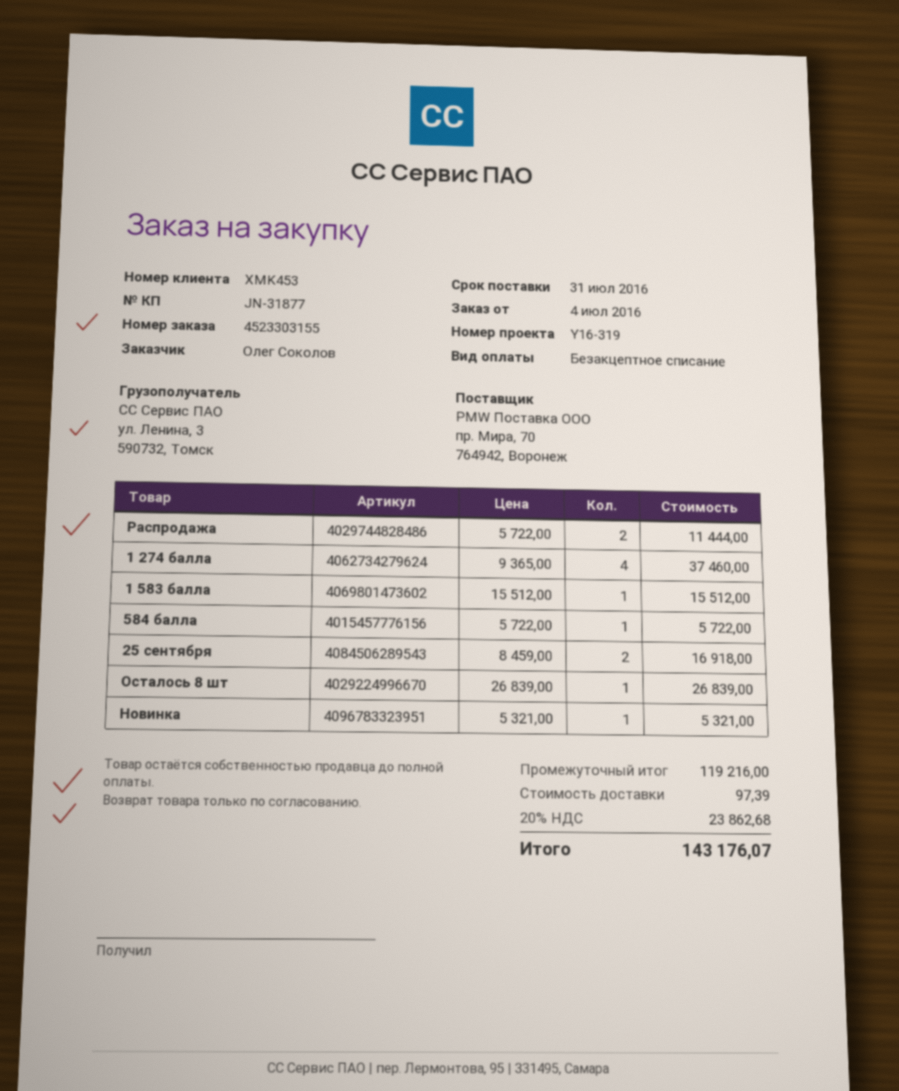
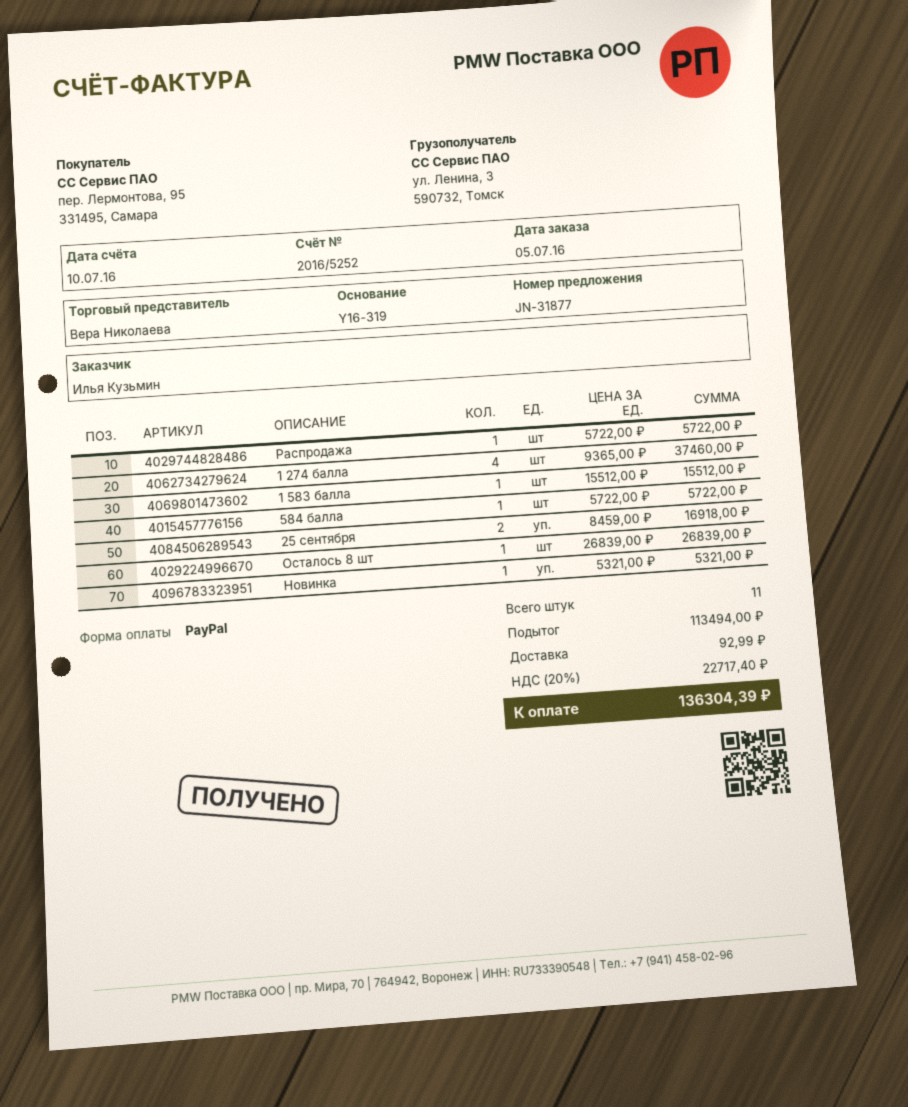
order date: 2016-07-04 -> 2016-07-05
ordered by: Олег Соколов -> Илья Кузьмин
payment method: direct debit -> PayPal
Распродажа: 2 x 5722.00 = 11444.00 -> 1 x 5722.00 = 5722.00
subtotal: 119216.00 -> 113494.00
shipping: 97.39 -> 92.99
tax: 20% = 23862.68 -> 20% = 22717.40
total: 143176.07 -> 136304.39

